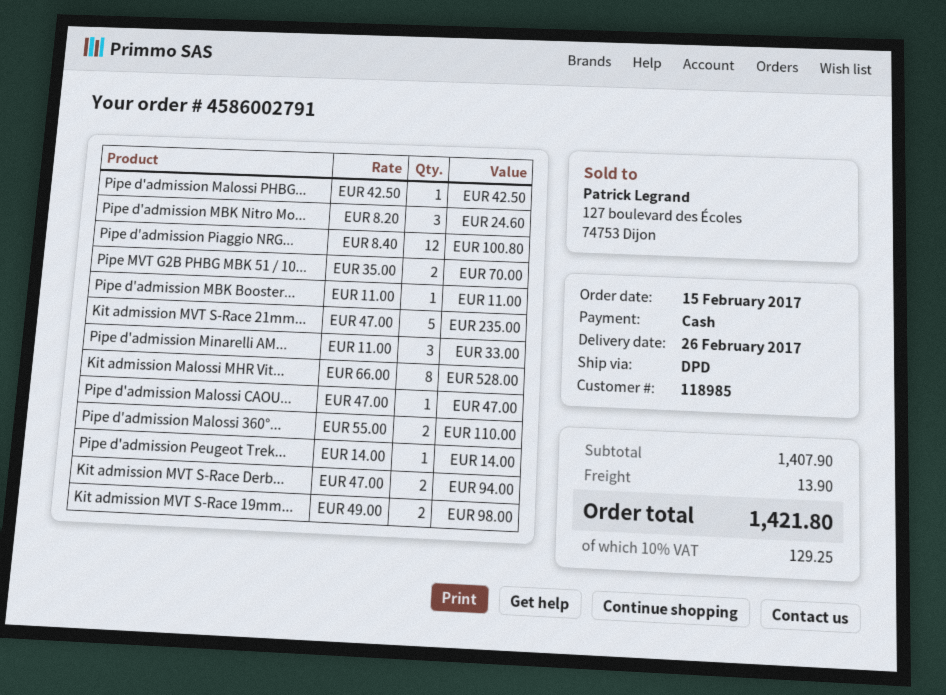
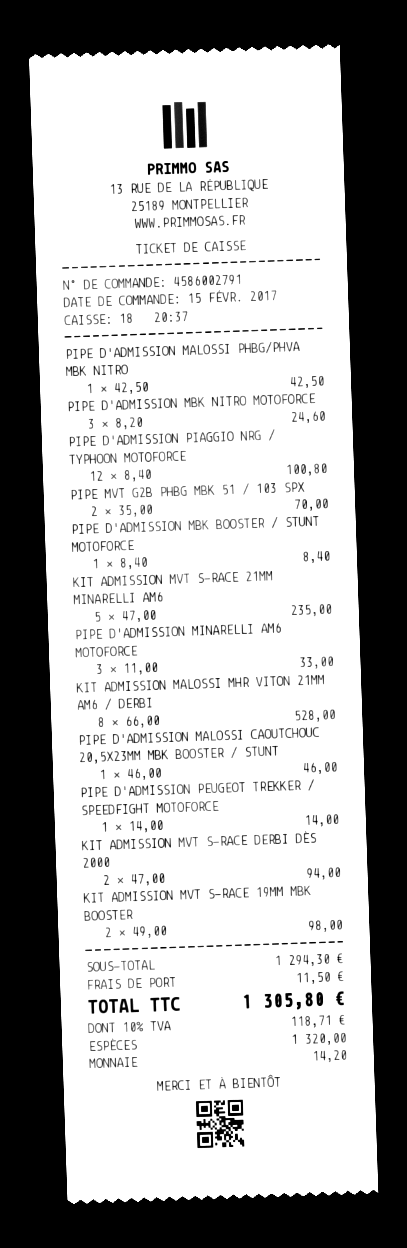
Pipe d'admission MBK Booster...: 1 x 11.00 = 11.00 -> 1 x 8.40 = 8.40
Pipe d'admission Malossi CAOU...: 1 x 47.00 = 47.00 -> 1 x 46.00 = 46.00
Pipe d'admission Malossi 360°...: 2 x 55.00 = 110.00 -> none
subtotal: 1407.90 -> 1294.30
shipping: 13.90 -> 11.50
tax: 10% = 129.25 -> 10% = 118.71
total: 1421.80 -> 1305.80

